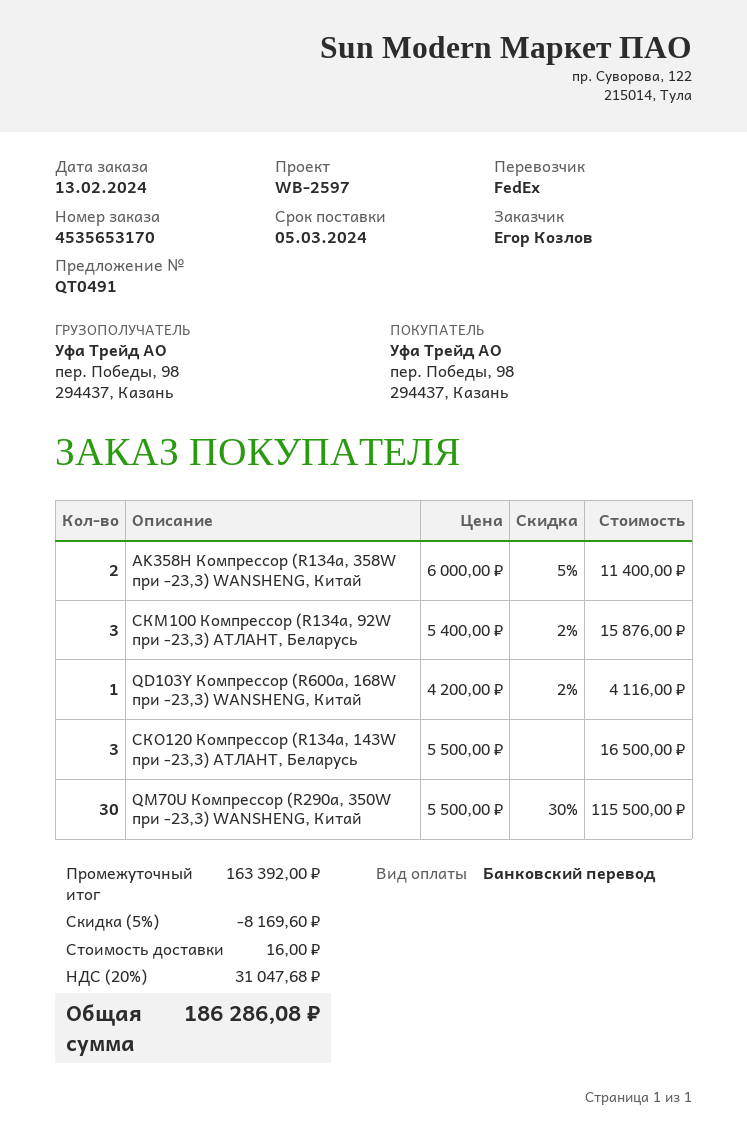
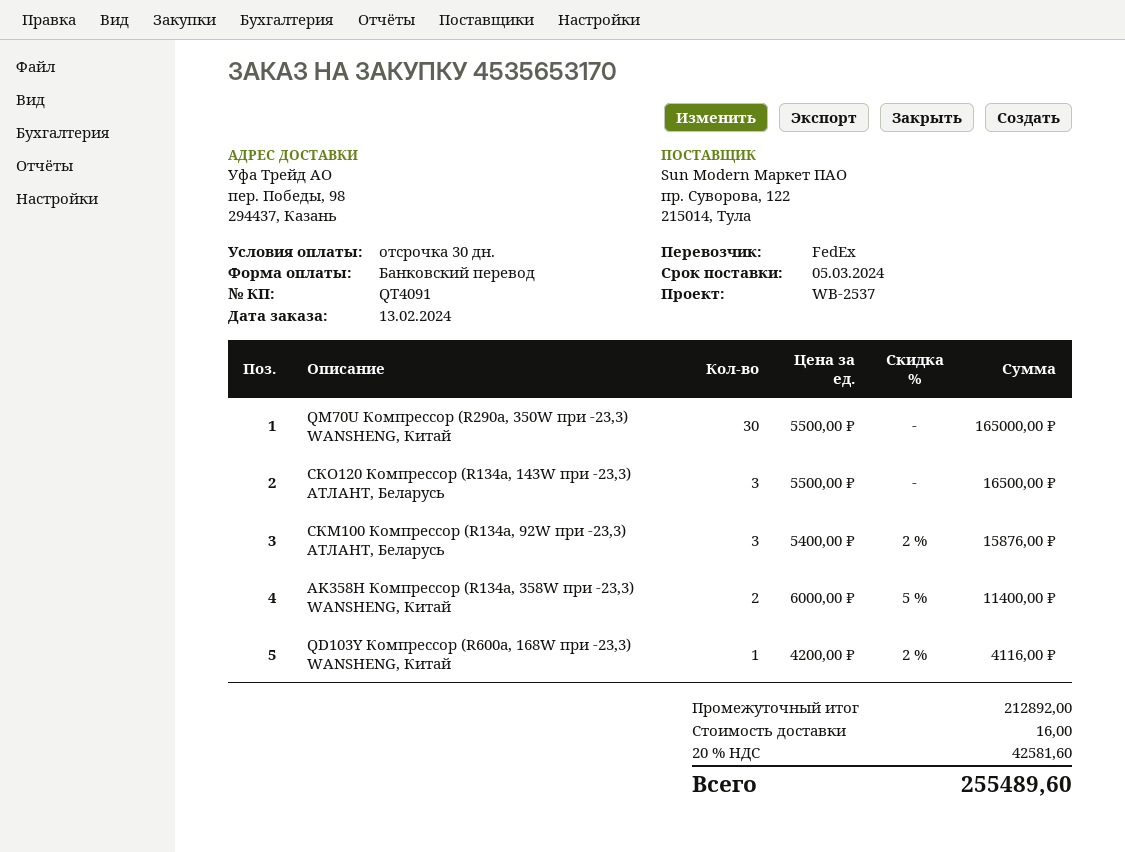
quote number: QT0491 -> QT4091
reference: WB-2597 -> WB-2537
QM70U Компрессор (R290a, 350W при -23,3) WANSHENG, Китай: 30 x 5500.00 - 30% = 115500.00 -> 30 x 5500.00 = 165000.00
subtotal: 163392.00 -> 212892.00
discount: 5% = 8169.60 -> none
tax: 20% = 31047.68 -> 20% = 42581.60
total: 186286.08 -> 255489.60

